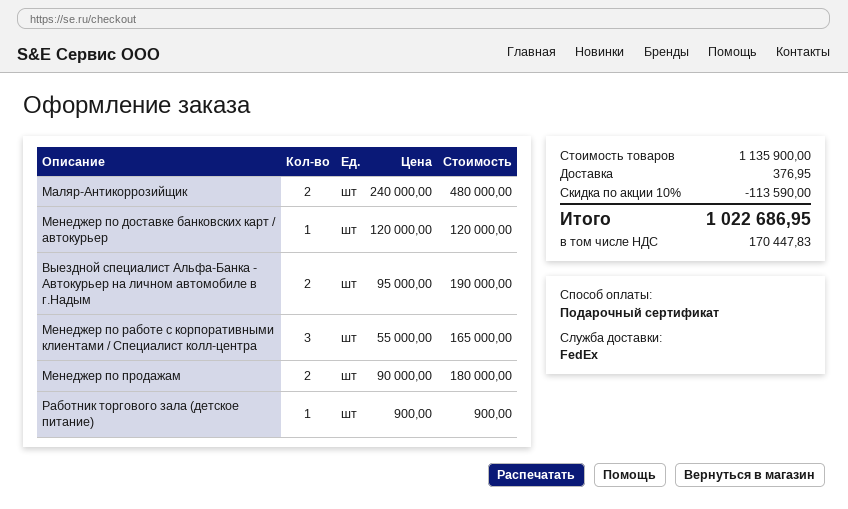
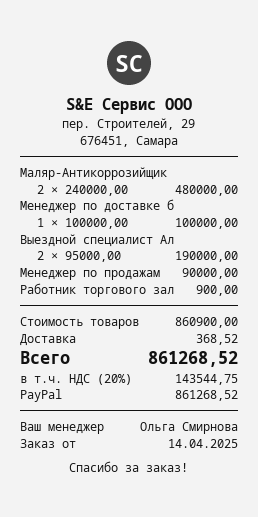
payment method: gift card -> PayPal
Менеджер по доставке банковских карт / автокурьер: 1 x 120000.00 = 120000.00 -> 1 x 100000.00 = 100000.00
Менеджер по работе с корпоративными клиентами / Специалист колл-центра: 3 x 55000.00 = 165000.00 -> none
Менеджер по продажам: 2 x 90000.00 = 180000.00 -> 1 x 90000.00 = 90000.00
subtotal: 1135900.00 -> 860900.00
discount: 10% = 113590.00 -> none
shipping: 376.95 -> 368.52
tax: 170447.83 -> 143544.75
total: 1022686.95 -> 861268.52

